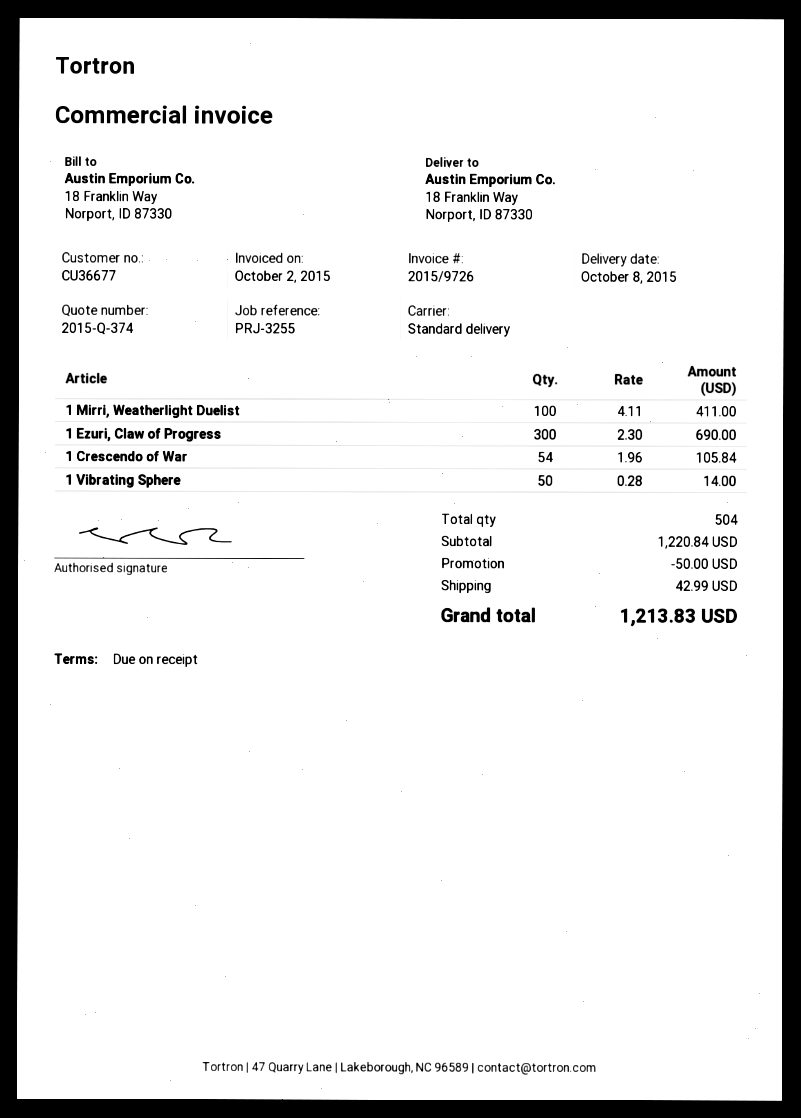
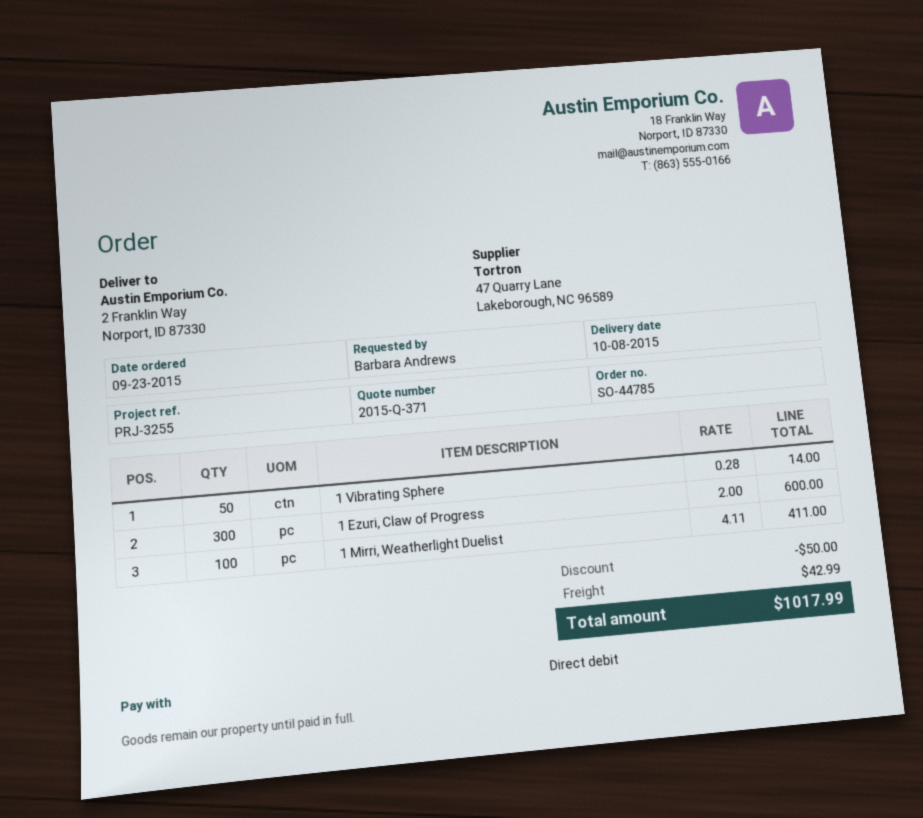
quote number: 2015-Q-374 -> 2015-Q-371
ship to: 18 Franklin Way, Norport, ID 87330 -> 2 Franklin Way, Norport, ID 87330
1 Ezuri, Claw of Progress: 300 x 2.30 = 690.00 -> 300 x 2.00 = 600.00
1 Crescendo of War: 54 x 1.96 = 105.84 -> none
total: 1213.83 -> 1017.99

